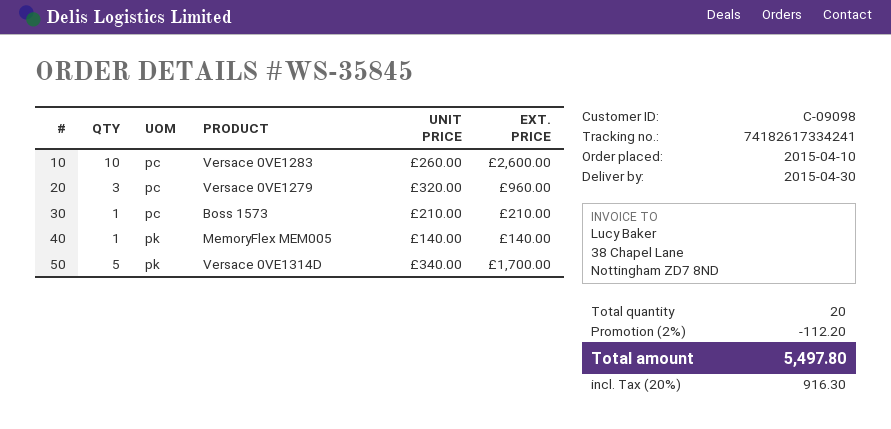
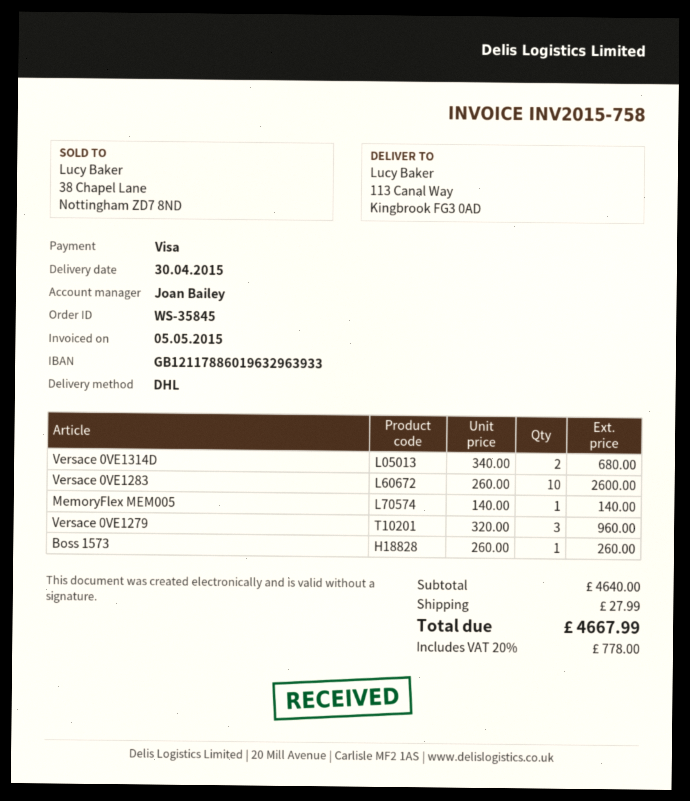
Boss 1573: 1 x 210.00 = 210.00 -> 1 x 260.00 = 260.00
Versace 0VE1314D: 5 x 340.00 = 1700.00 -> 2 x 340.00 = 680.00
discount: 2% = 112.20 -> none
shipping: none -> 27.99
tax: 20% = 916.30 -> 20% = 778.00
total: 5497.80 -> 4667.99

